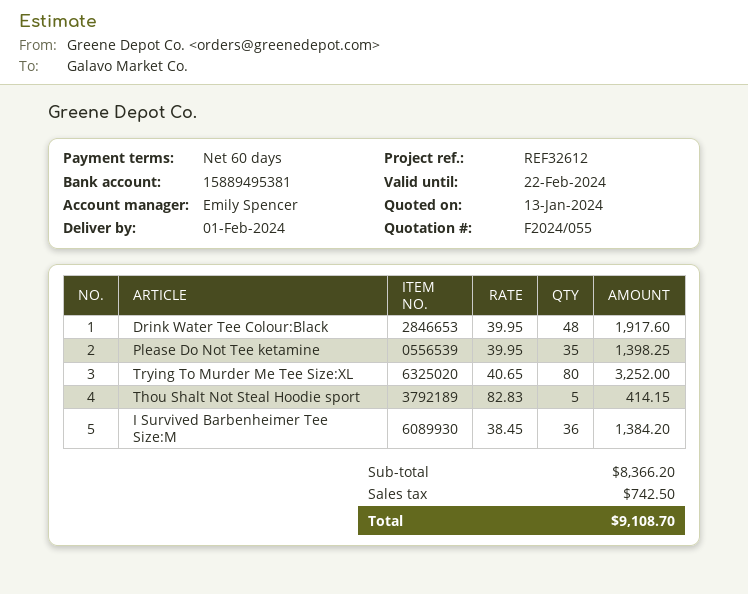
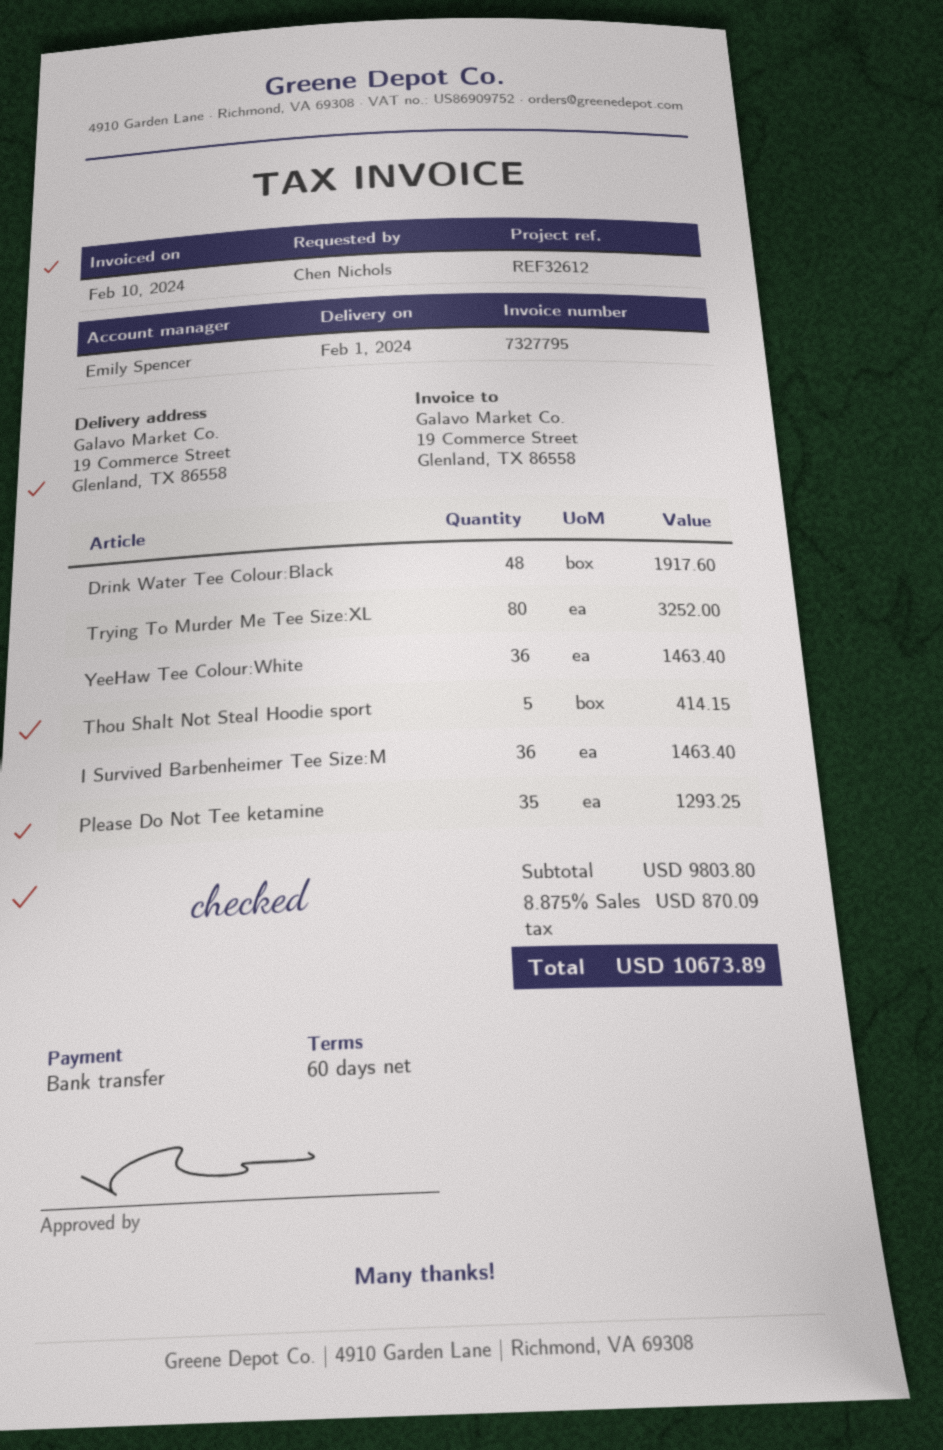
Please Do Not Tee ketamine: 35 for 1398.25 -> 35 for 1293.25
I Survived Barbenheimer Tee Size:M: 36 for 1384.20 -> 36 for 1463.40
YeeHaw Tee Colour:White: none -> 36 for 1463.40
subtotal: 8366.20 -> 9803.80
tax: 742.50 -> 870.09
total: 9108.70 -> 10673.89

